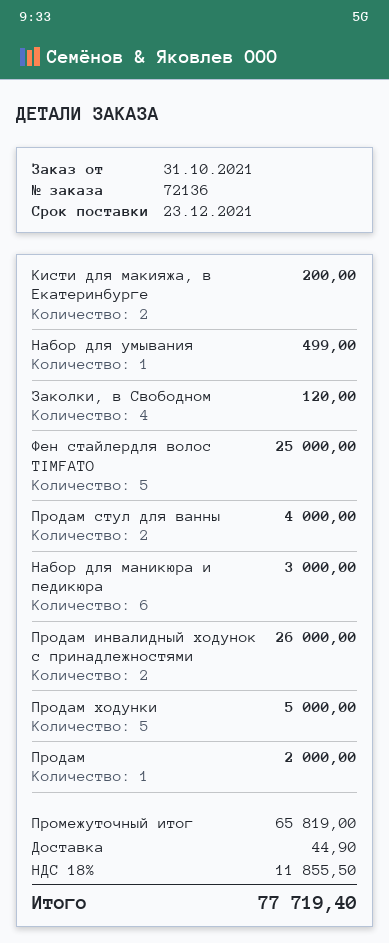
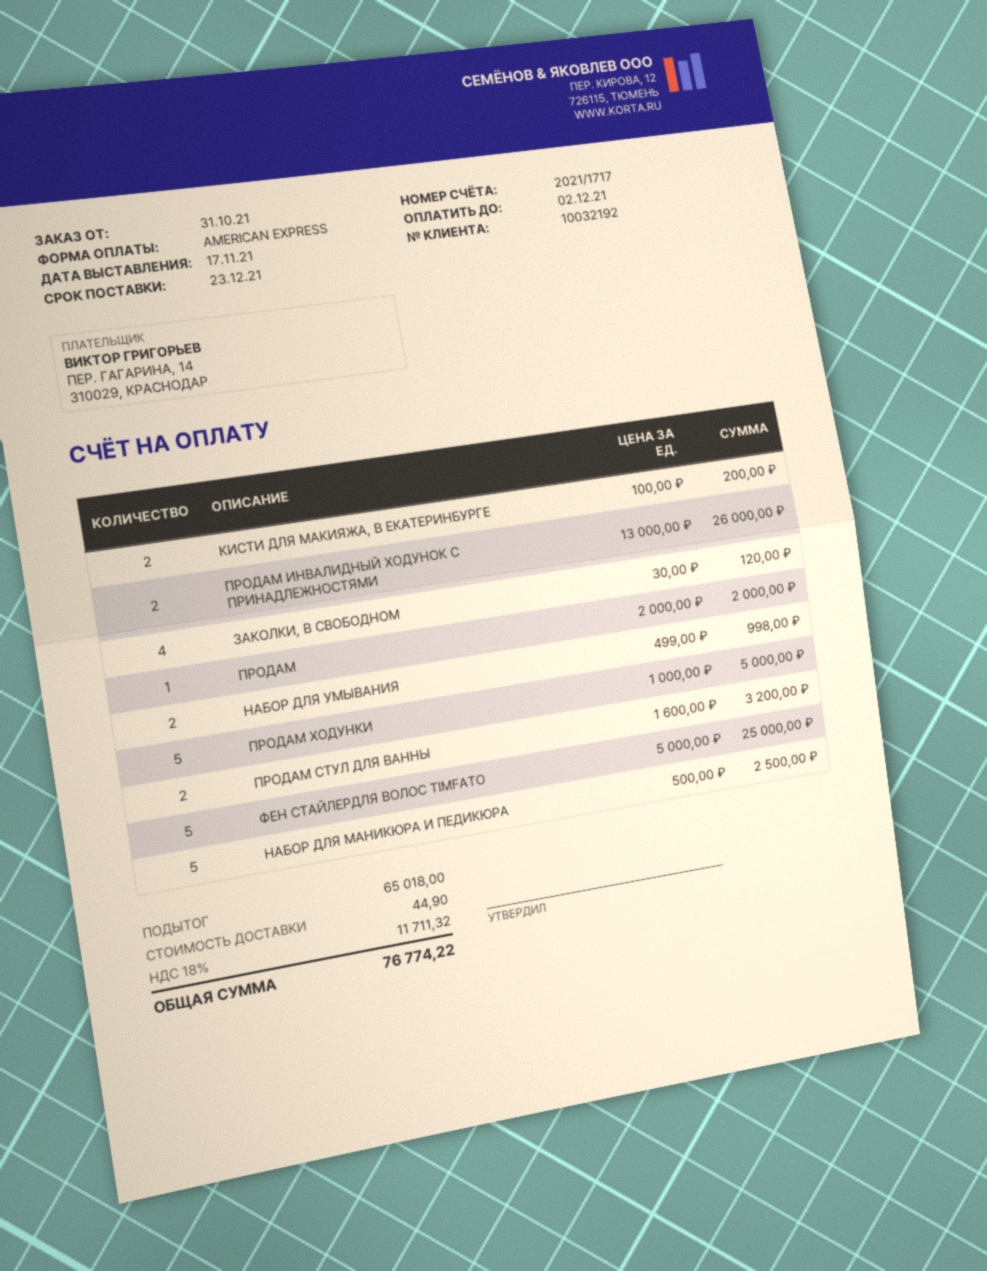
Набор для умывания: 1 for 499.00 -> 2 for 998.00
Продам стул для ванны: 2 for 4000.00 -> 2 for 3200.00
Набор для маникюра и педикюра: 6 for 3000.00 -> 5 for 2500.00
subtotal: 65819.00 -> 65018.00
tax: 18% = 11855.50 -> 18% = 11711.32
total: 77719.40 -> 76774.22

